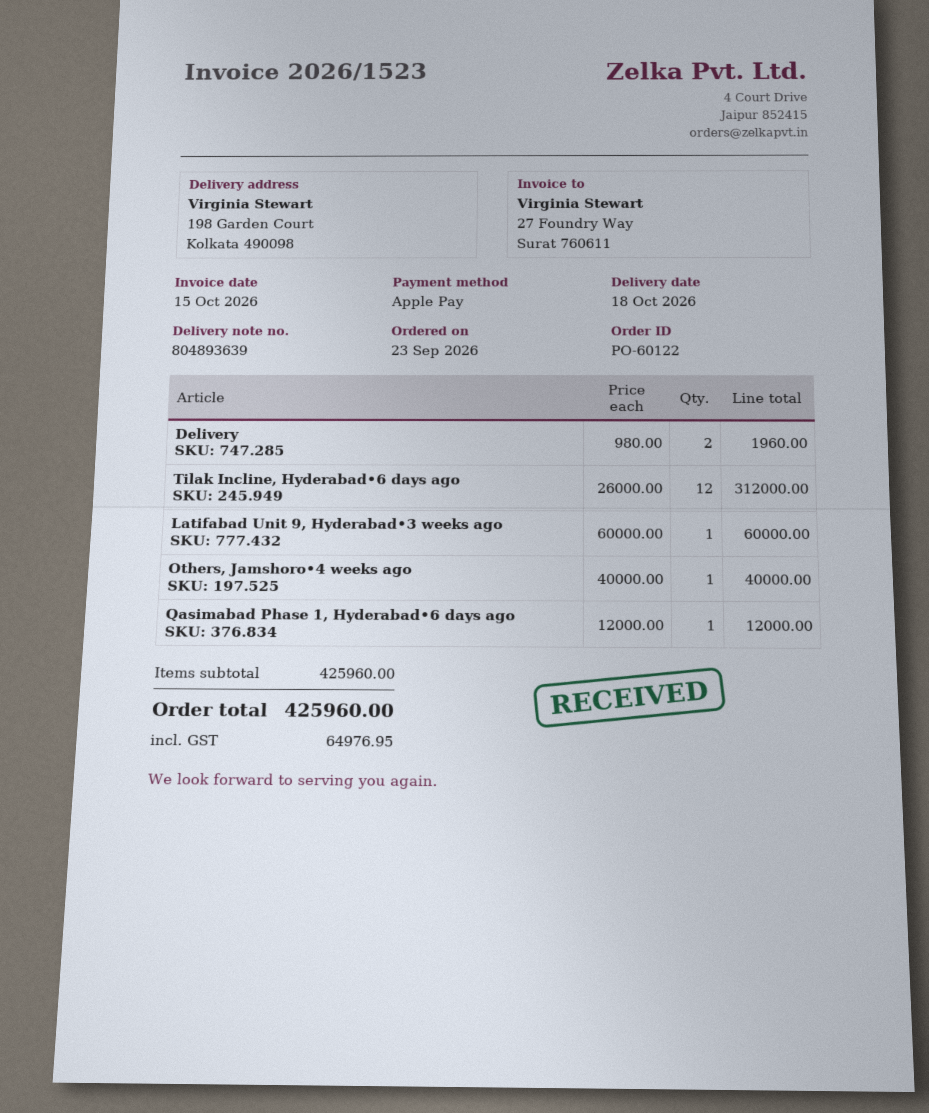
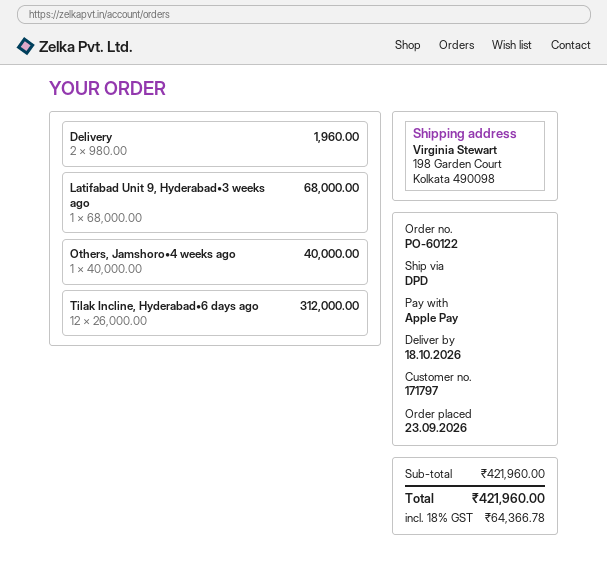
Latifabad Unit 9, Hyderabad•3 weeks ago: 1 x 60000.00 = 60000.00 -> 1 x 68000.00 = 68000.00
Qasimabad Phase 1, Hyderabad•6 days ago: 1 x 12000.00 = 12000.00 -> none
subtotal: 425960.00 -> 421960.00
tax: 64976.95 -> 64366.78
total: 425960.00 -> 421960.00

